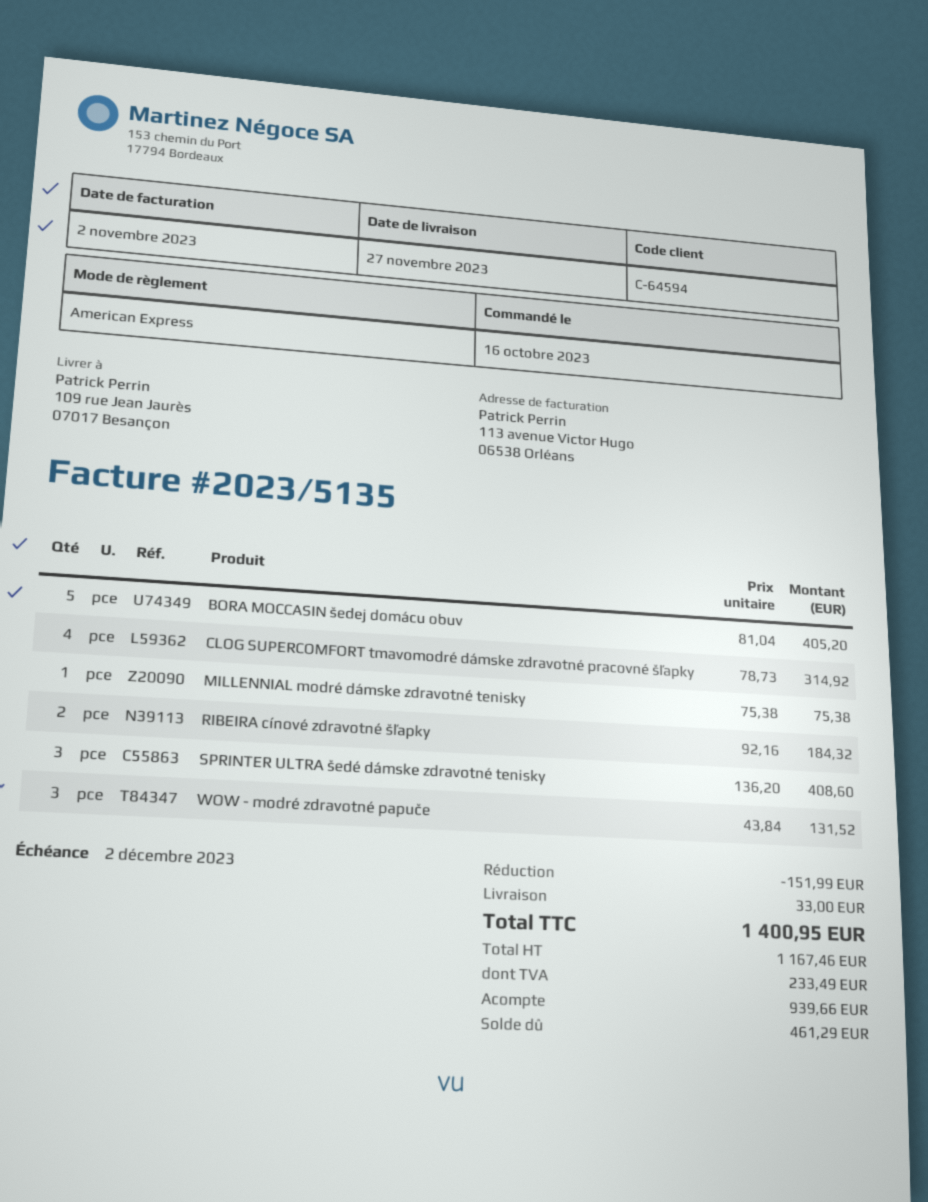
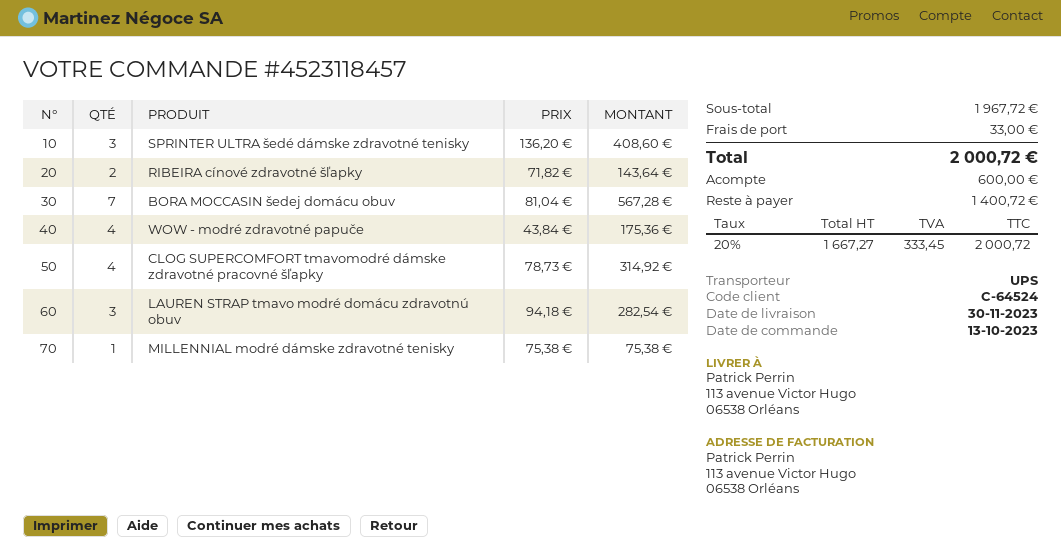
order date: 2023-10-16 -> 2023-10-13
delivery date: 2023-11-27 -> 2023-11-30
customer number: C-64594 -> C-64524
ship to: 109 rue Jean Jaurès, 07017 Besançon -> 113 avenue Victor Hugo, 06538 Orléans
BORA MOCCASIN šedej domácu obuv: 5 x 81.04 = 405.20 -> 7 x 81.04 = 567.28
RIBEIRA cínové zdravotné šľapky: 2 x 92.16 = 184.32 -> 2 x 71.82 = 143.64
WOW - modré zdravotné papuče: 3 x 43.84 = 131.52 -> 4 x 43.84 = 175.36
LAUREN STRAP tmavo modré domácu zdravotnú obuv: none -> 3 x 94.18 = 282.54
discount: 151.99 -> none
net: 1167.46 -> 1667.27
tax: 233.49 -> 333.45
total: 1400.95 -> 2000.72
deposit: 939.66 -> 600.00
balance: 461.29 -> 1400.72

